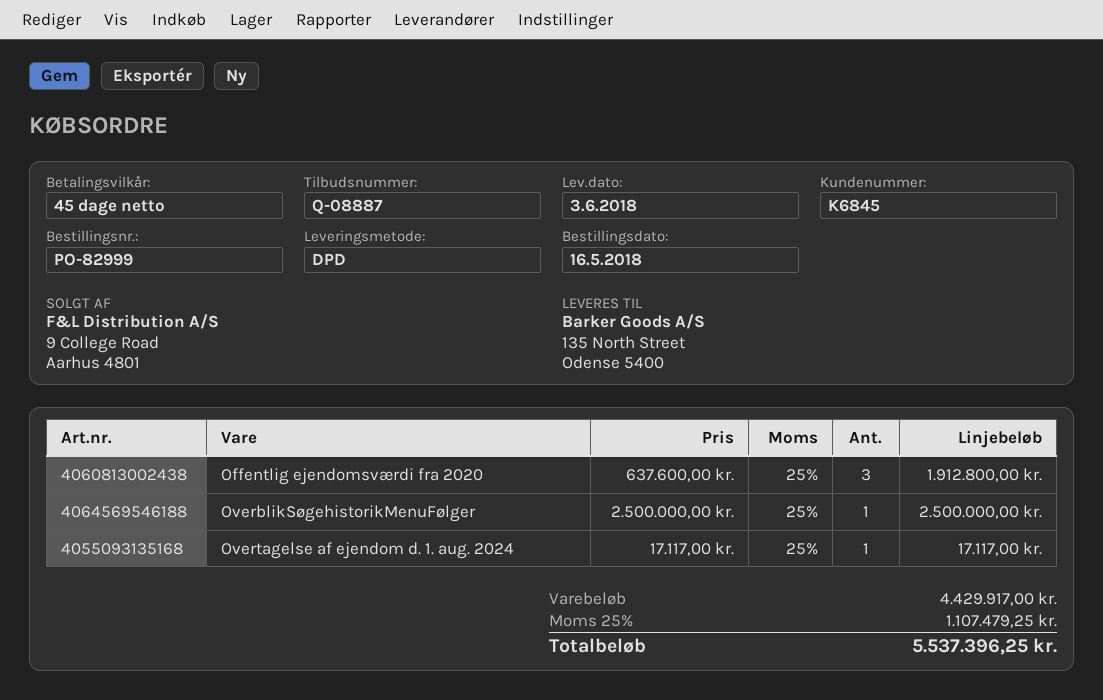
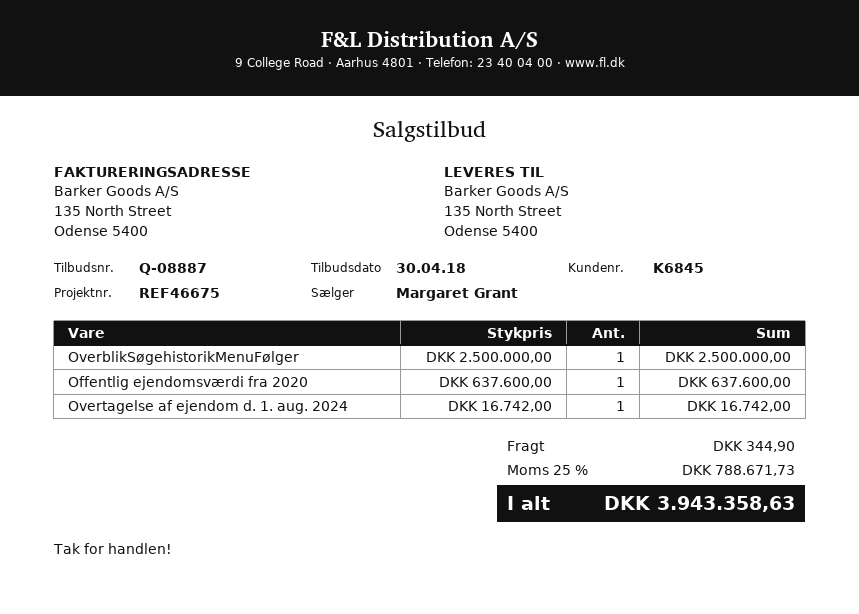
Offentlig ejendomsværdi fra 2020: 3 x 637600.00 = 1912800.00 -> 1 x 637600.00 = 637600.00
Overtagelse af ejendom d. 1. aug. 2024: 1 x 17117.00 = 17117.00 -> 1 x 16742.00 = 16742.00
shipping: none -> 344.90
tax: 25% = 1107479.25 -> 25% = 788671.73
total: 5537396.25 -> 3943358.63

